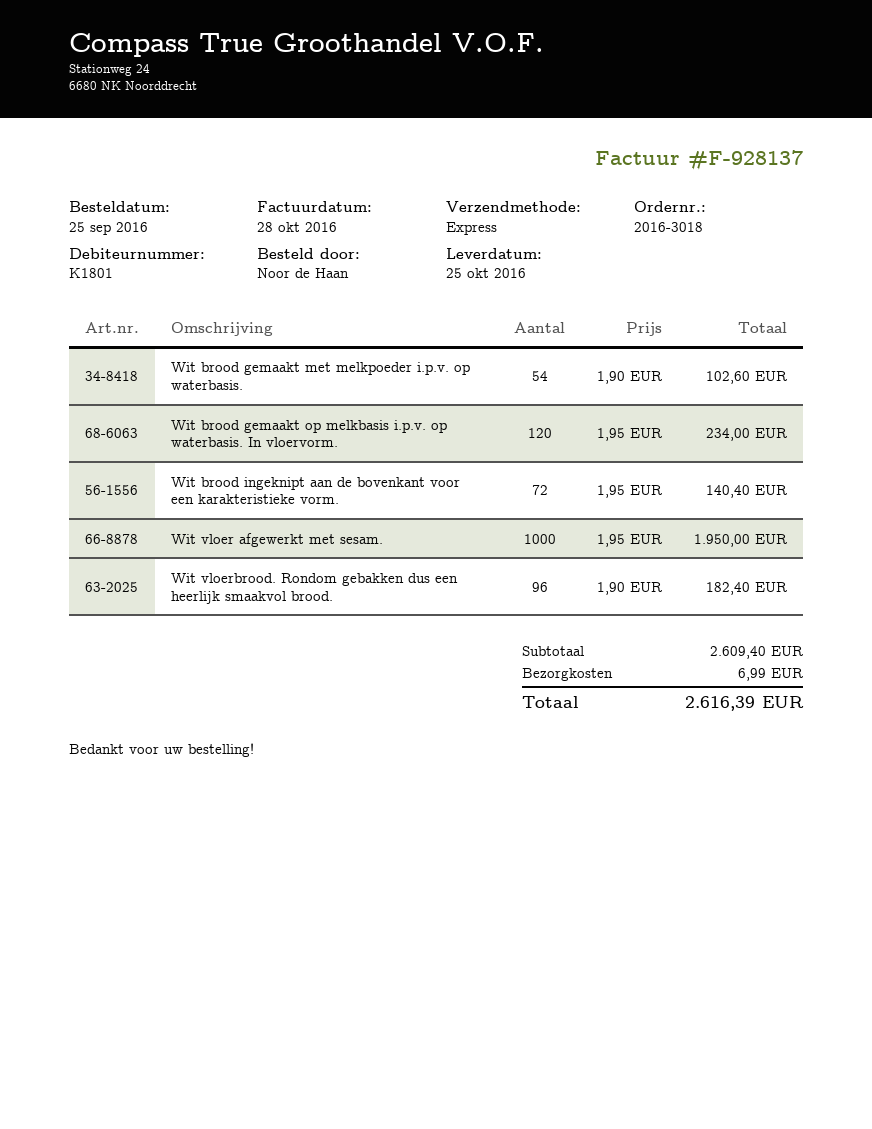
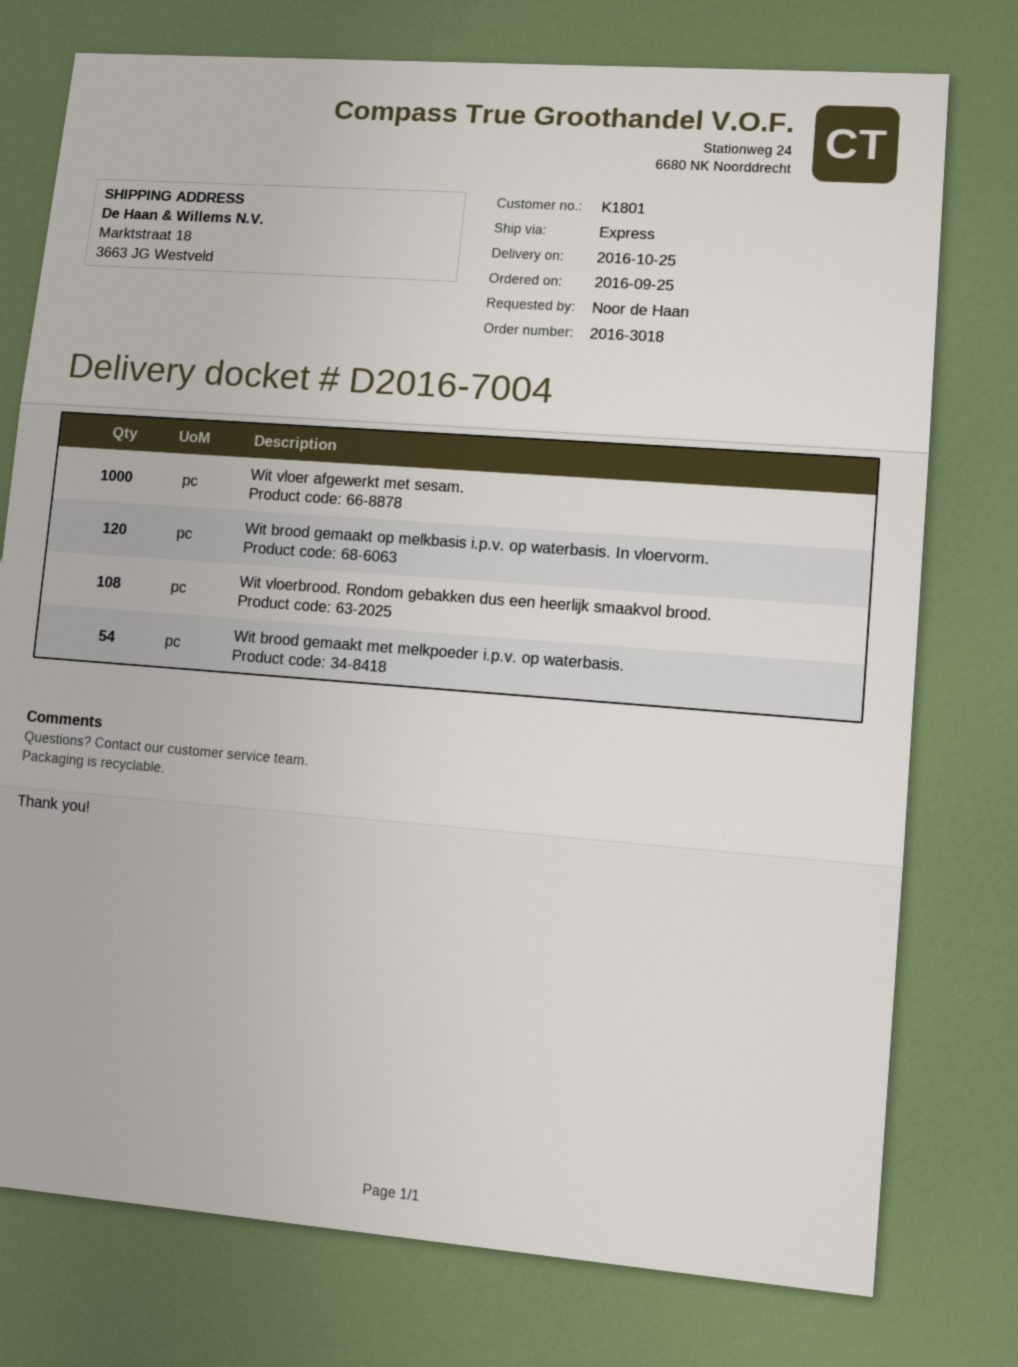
Wit brood ingeknipt aan de bovenkant voor een karakteristieke vorm.: 72 -> none
Wit vloerbrood. Rondom gebakken dus een heerlijk smaakvol brood.: 96 -> 108

